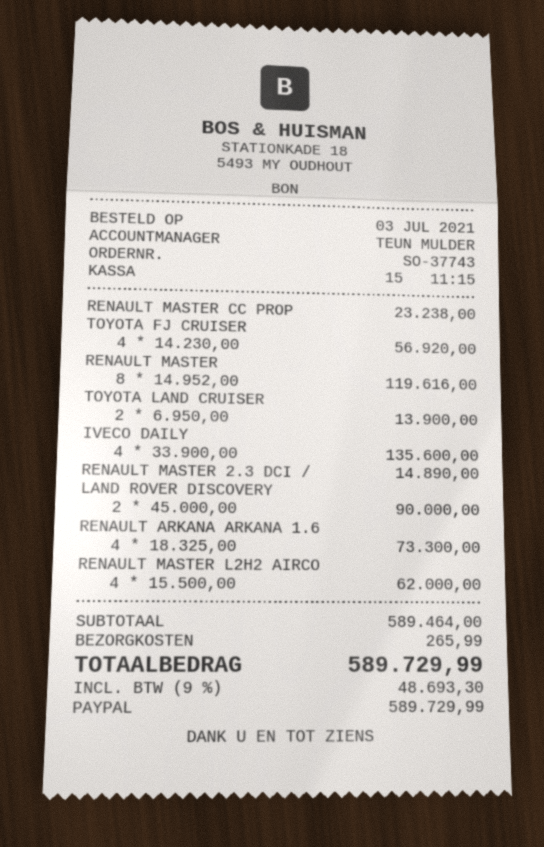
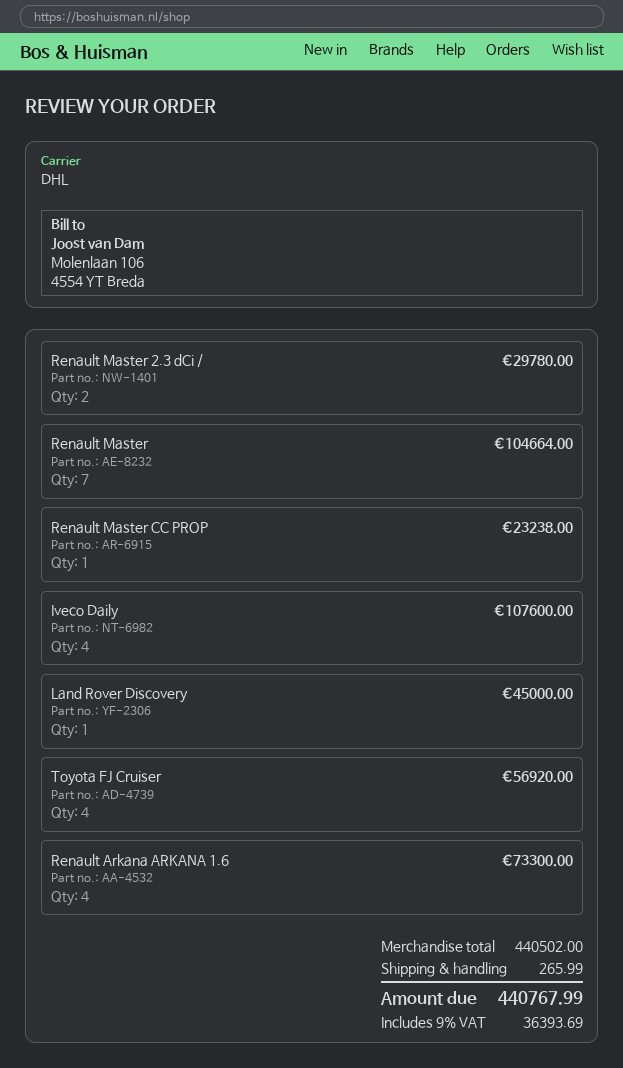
RENAULT MASTER: 8 for 119616.00 -> 7 for 104664.00
TOYOTA LAND CRUISER: 2 for 13900.00 -> none
IVECO DAILY: 4 for 135600.00 -> 4 for 107600.00
RENAULT MASTER 2.3 DCI /: 1 for 14890.00 -> 2 for 29780.00
LAND ROVER DISCOVERY: 2 for 90000.00 -> 1 for 45000.00
RENAULT MASTER L2H2 AIRCO: 4 for 62000.00 -> none
subtotal: 589464.00 -> 440502.00
tax: 9% = 48693.30 -> 9% = 36393.69
total: 589729.99 -> 440767.99

